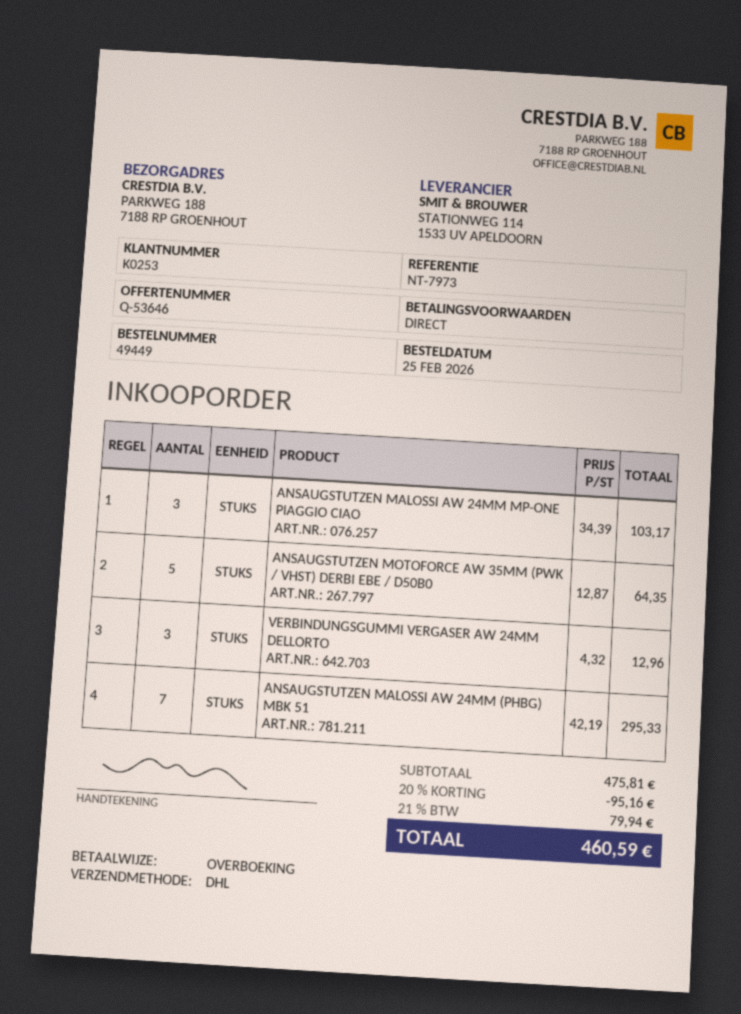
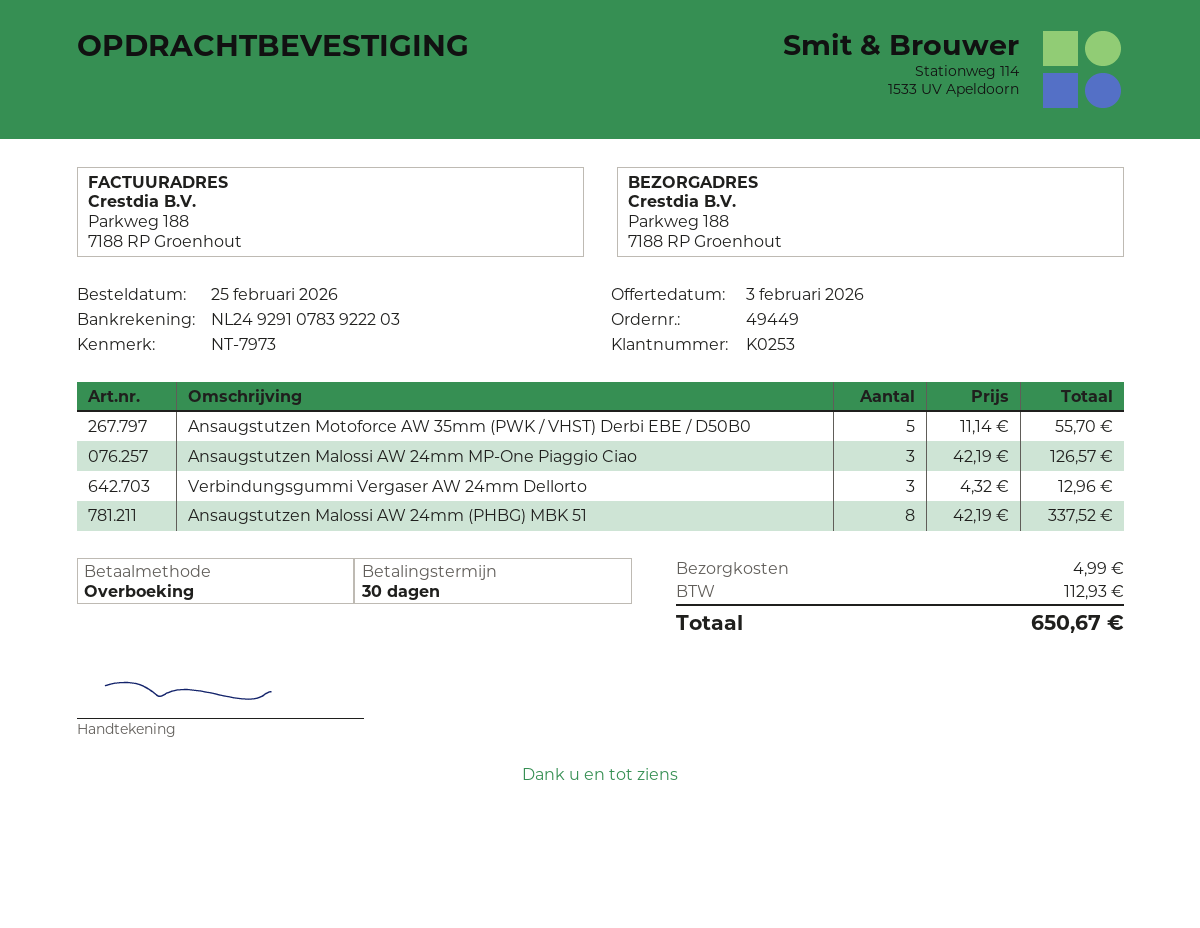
payment terms: on receipt -> 30 days
ANSAUGSTUTZEN MALOSSI AW 24MM MP-ONE PIAGGIO CIAO: 3 x 34.39 = 103.17 -> 3 x 42.19 = 126.57
ANSAUGSTUTZEN MOTOFORCE AW 35MM (PWK / VHST) DERBI EBE / D50B0: 5 x 12.87 = 64.35 -> 5 x 11.14 = 55.70
ANSAUGSTUTZEN MALOSSI AW 24MM (PHBG) MBK 51: 7 x 42.19 = 295.33 -> 8 x 42.19 = 337.52
discount: 20% = 95.16 -> none
shipping: none -> 4.99
tax: 79.94 -> 112.93
total: 460.59 -> 650.67

